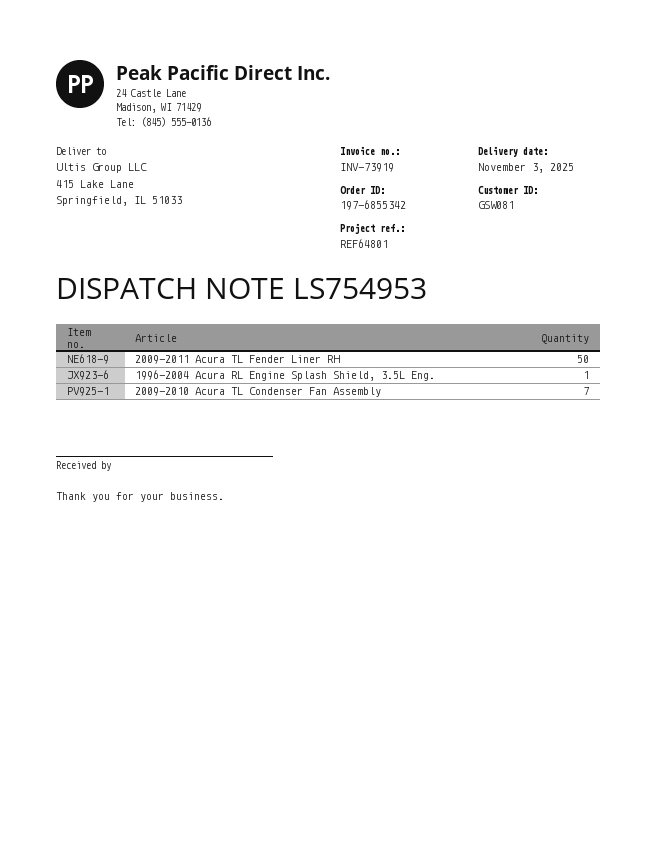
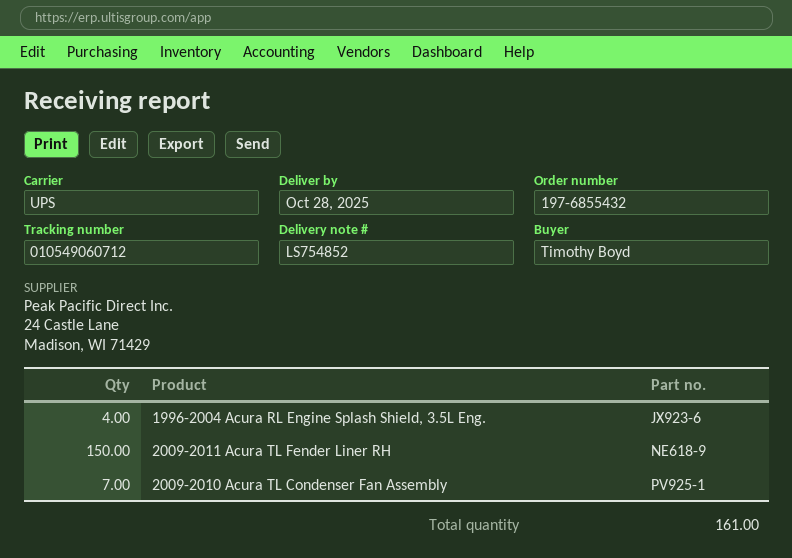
order number: 197-6855342 -> 197-6855432
delivery note number: LS754953 -> LS754852
delivery date: 2025-11-03 -> 2025-10-28
2009-2011 Acura TL Fender Liner RH: 50 -> 150
1996-2004 Acura RL Engine Splash Shield, 3.5L Eng.: 1 -> 4

